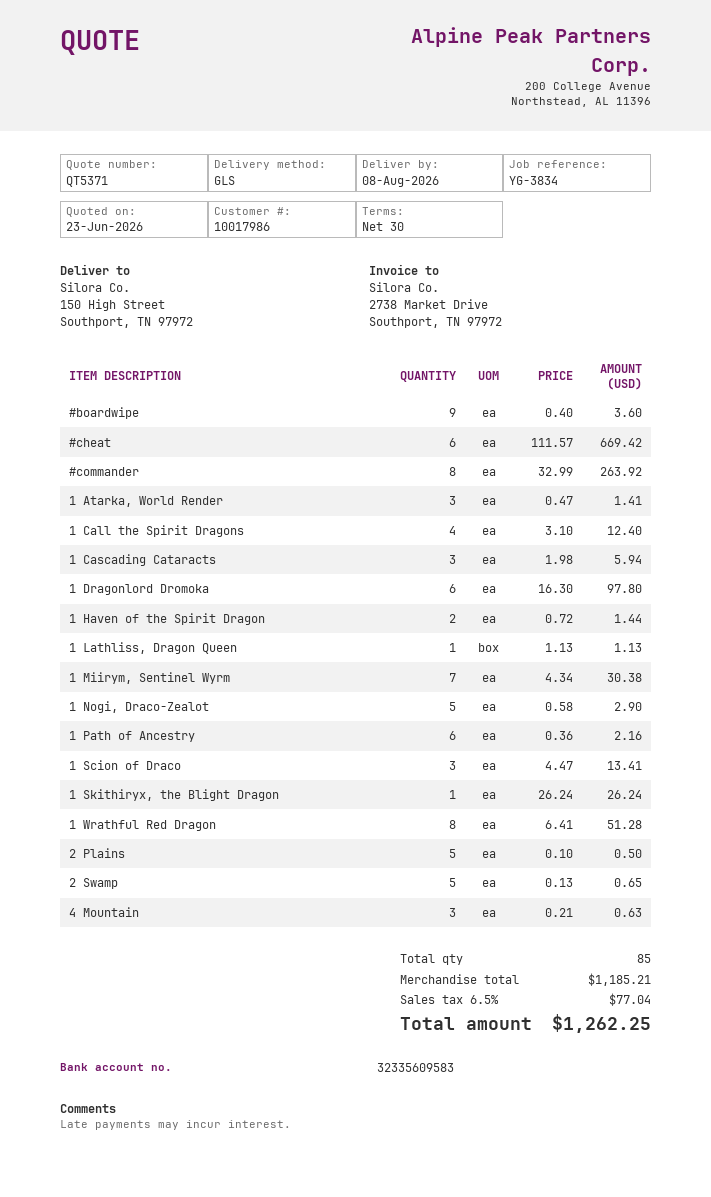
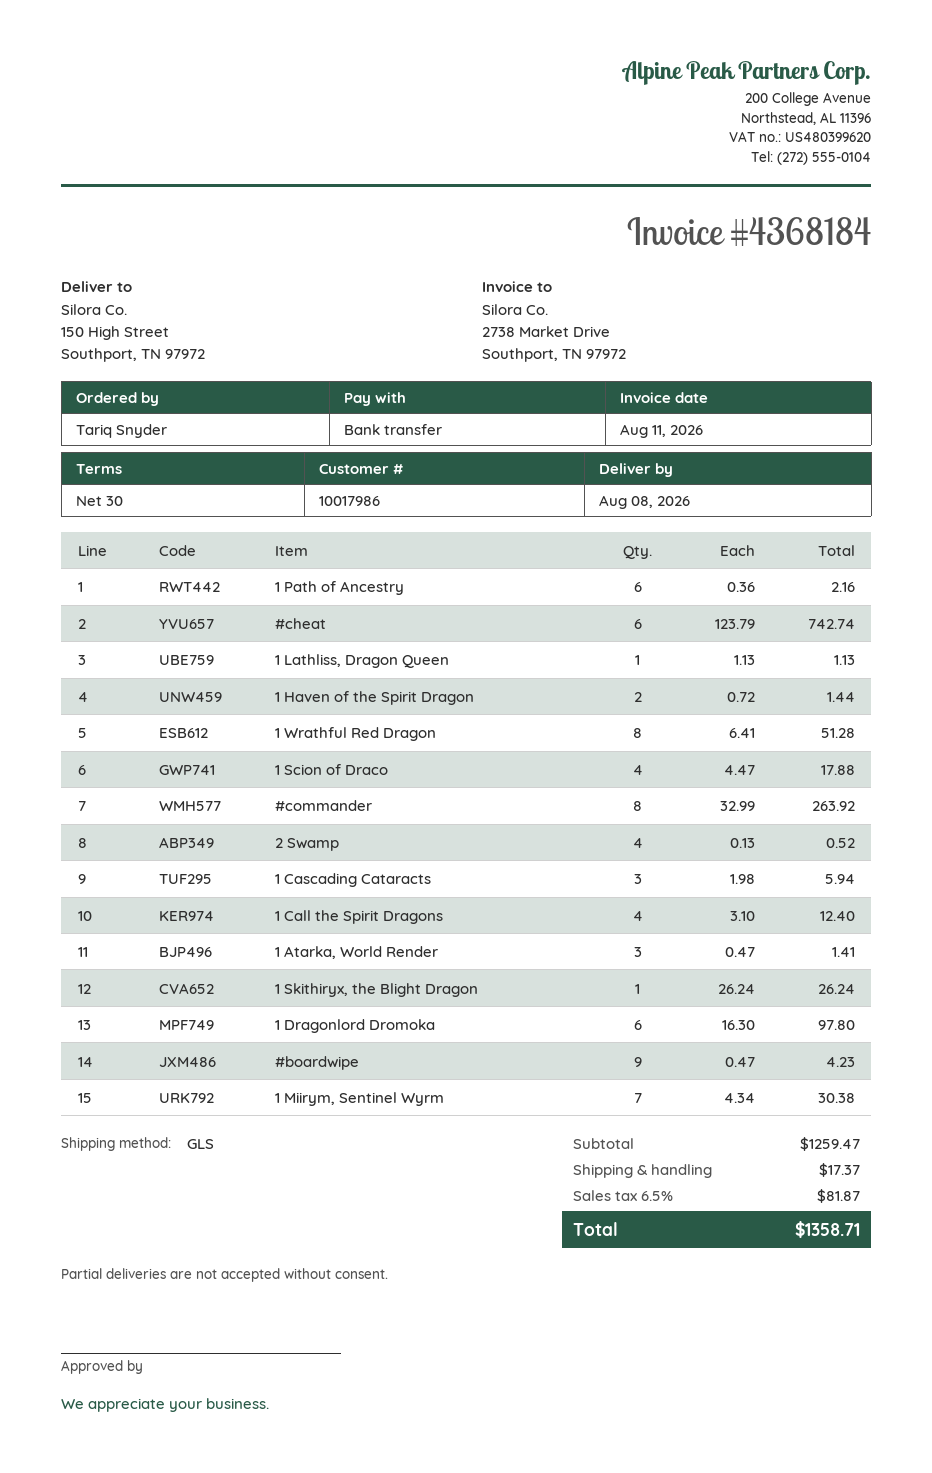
#boardwipe: 9 x 0.40 = 3.60 -> 9 x 0.47 = 4.23
#cheat: 6 x 111.57 = 669.42 -> 6 x 123.79 = 742.74
1 Nogi, Draco-Zealot: 5 x 0.58 = 2.90 -> none
1 Scion of Draco: 3 x 4.47 = 13.41 -> 4 x 4.47 = 17.88
2 Plains: 5 x 0.10 = 0.50 -> none
2 Swamp: 5 x 0.13 = 0.65 -> 4 x 0.13 = 0.52
4 Mountain: 3 x 0.21 = 0.63 -> none
subtotal: 1185.21 -> 1259.47
shipping: none -> 17.37
tax: 6.5% = 77.04 -> 6.5% = 81.87
total: 1262.25 -> 1358.71

